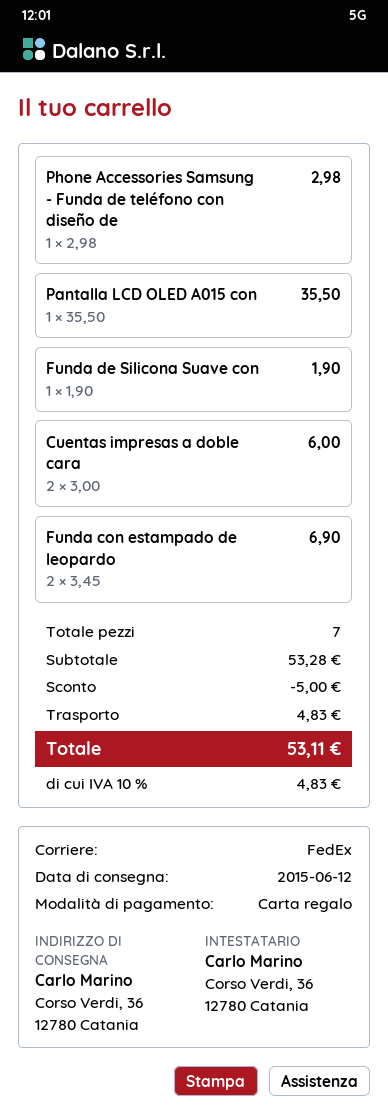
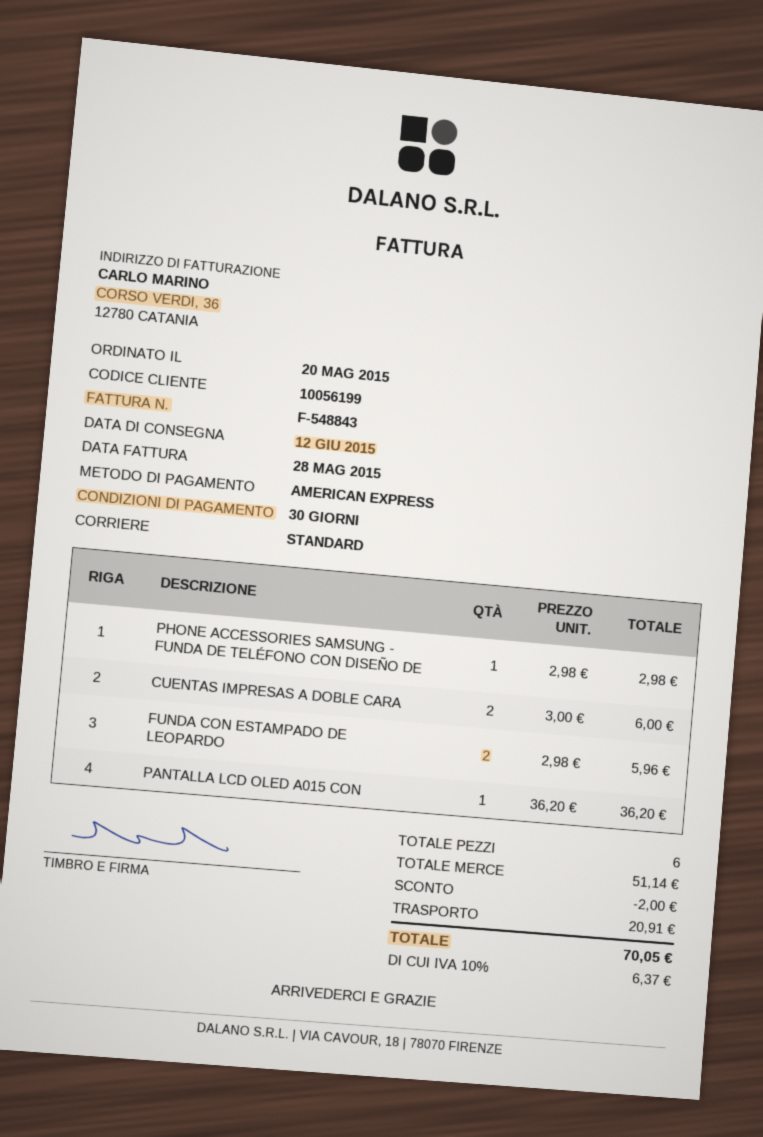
payment method: gift card -> American Express
shipping method: FedEx -> standard
Pantalla LCD OLED A015 con: 1 x 35.50 = 35.50 -> 1 x 36.20 = 36.20
Funda de Silicona Suave con: 1 x 1.90 = 1.90 -> none
Funda con estampado de leopardo: 2 x 3.45 = 6.90 -> 2 x 2.98 = 5.96
total quantity: 7 -> 6
subtotal: 53.28 -> 51.14
discount: 5.00 -> 2.00
shipping: 4.83 -> 20.91
tax: 10% = 4.83 -> 10% = 6.37
total: 53.11 -> 70.05

